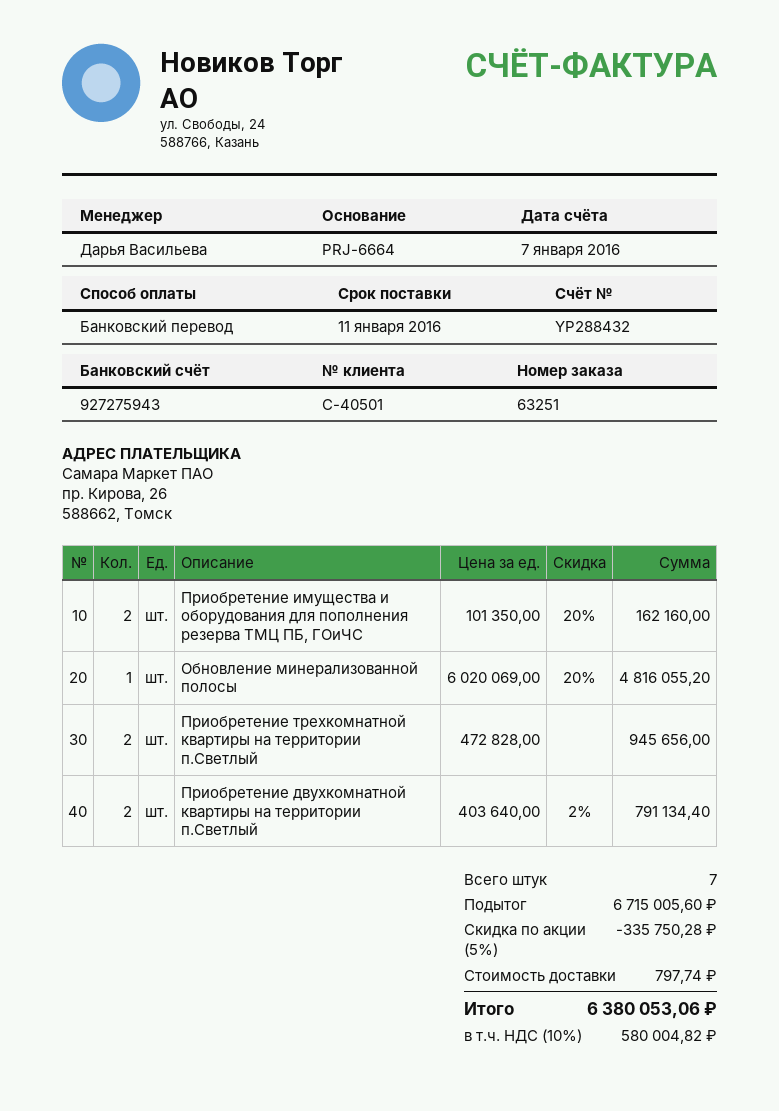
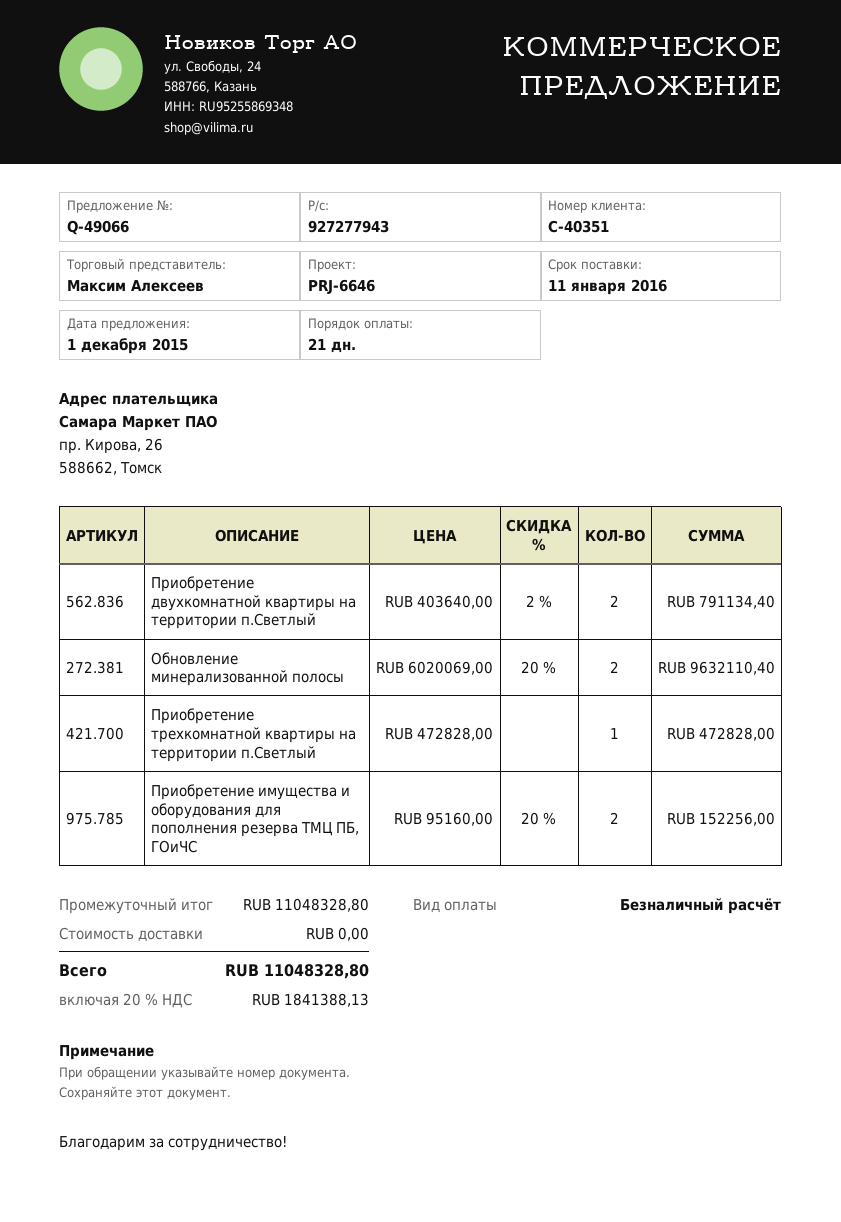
customer number: C-40501 -> C-40351
reference: PRJ-6664 -> PRJ-6646
sales rep: Дарья Васильева -> Максим Алексеев
bank account: 927275943 -> 927277943
Приобретение имущества и оборудования для пополнения резерва ТМЦ ПБ, ГОиЧС: 2 x 101350.00 - 20% = 162160.00 -> 2 x 95160.00 - 20% = 152256.00
Обновление минерализованной полосы: 1 x 6020069.00 - 20% = 4816055.20 -> 2 x 6020069.00 - 20% = 9632110.40
Приобретение трехкомнатной квартиры на территории п.Светлый: 2 x 472828.00 = 945656.00 -> 1 x 472828.00 = 472828.00
subtotal: 6715005.60 -> 11048328.80
discount: 5% = 335750.28 -> none
shipping: 797.74 -> 0.00
tax: 10% = 580004.82 -> 20% = 1841388.13
total: 6380053.06 -> 11048328.80

